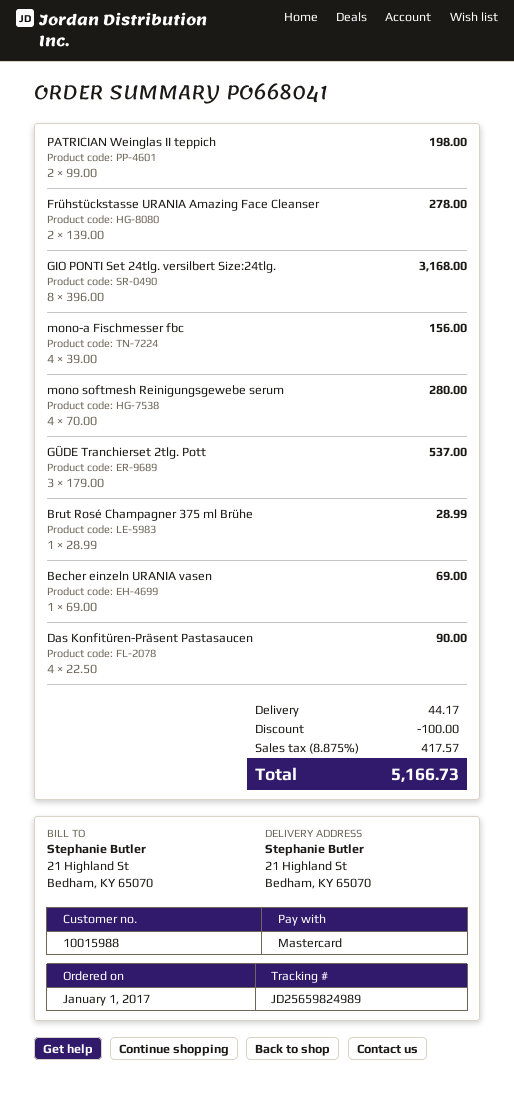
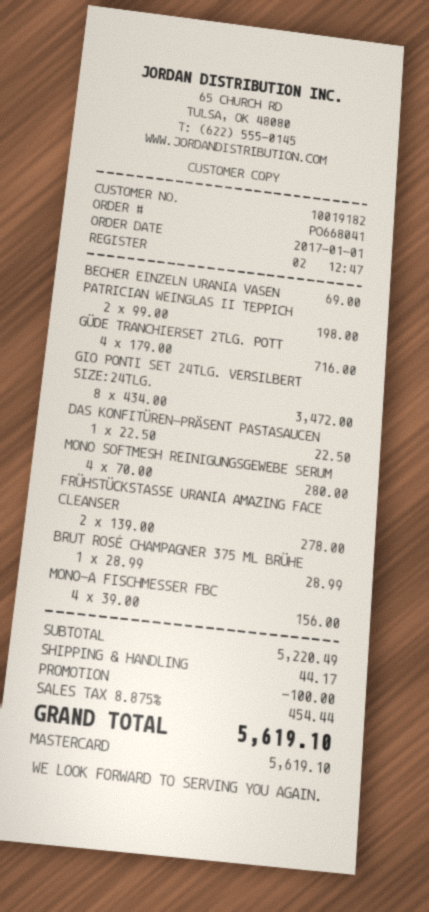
customer number: 10015988 -> 10019182
GIO PONTI Set 24tlg. versilbert Size:24tlg.: 8 x 396.00 = 3168.00 -> 8 x 434.00 = 3472.00
GÜDE Tranchierset 2tlg. Pott: 3 x 179.00 = 537.00 -> 4 x 179.00 = 716.00
Das Konfitüren-Präsent Pastasaucen: 4 x 22.50 = 90.00 -> 1 x 22.50 = 22.50
tax: 8.875% = 417.57 -> 8.875% = 454.44
total: 5166.73 -> 5619.10

